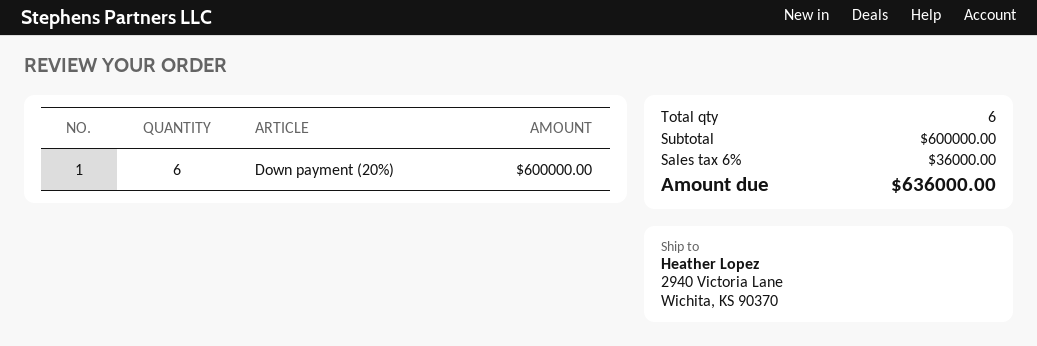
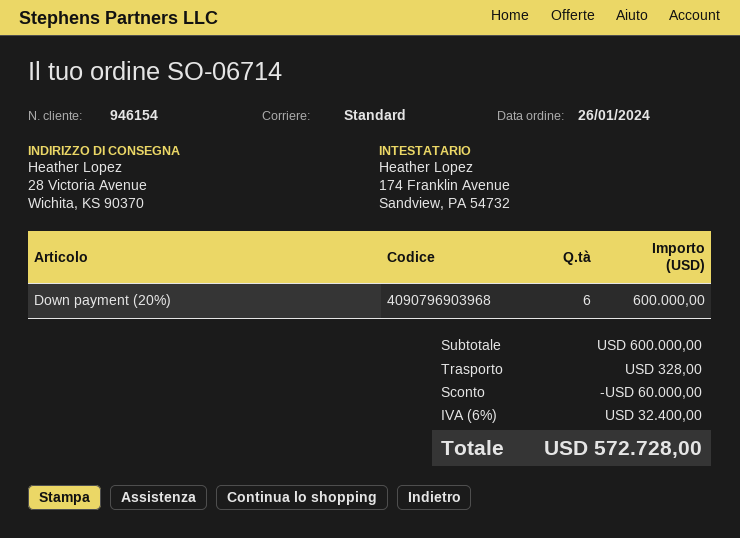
ship to: 2940 Victoria Lane, Wichita, KS 90370 -> 28 Victoria Avenue, Wichita, KS 90370
discount: none -> 60000.00
shipping: none -> 328.00
tax: 6% = 36000.00 -> 6% = 32400.00
total: 636000.00 -> 572728.00

